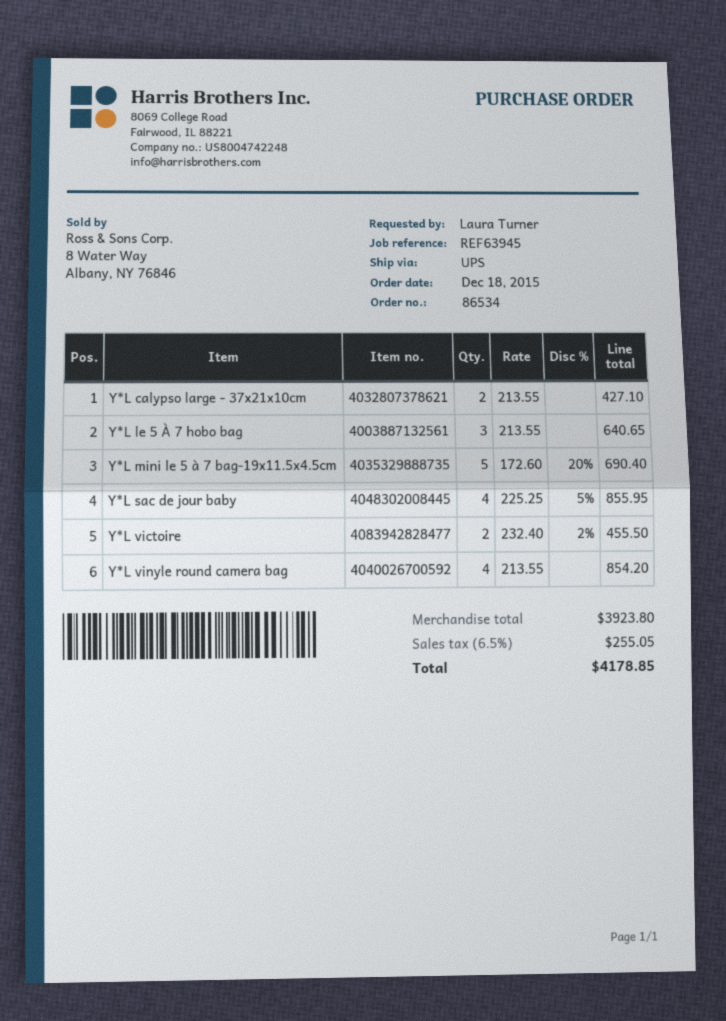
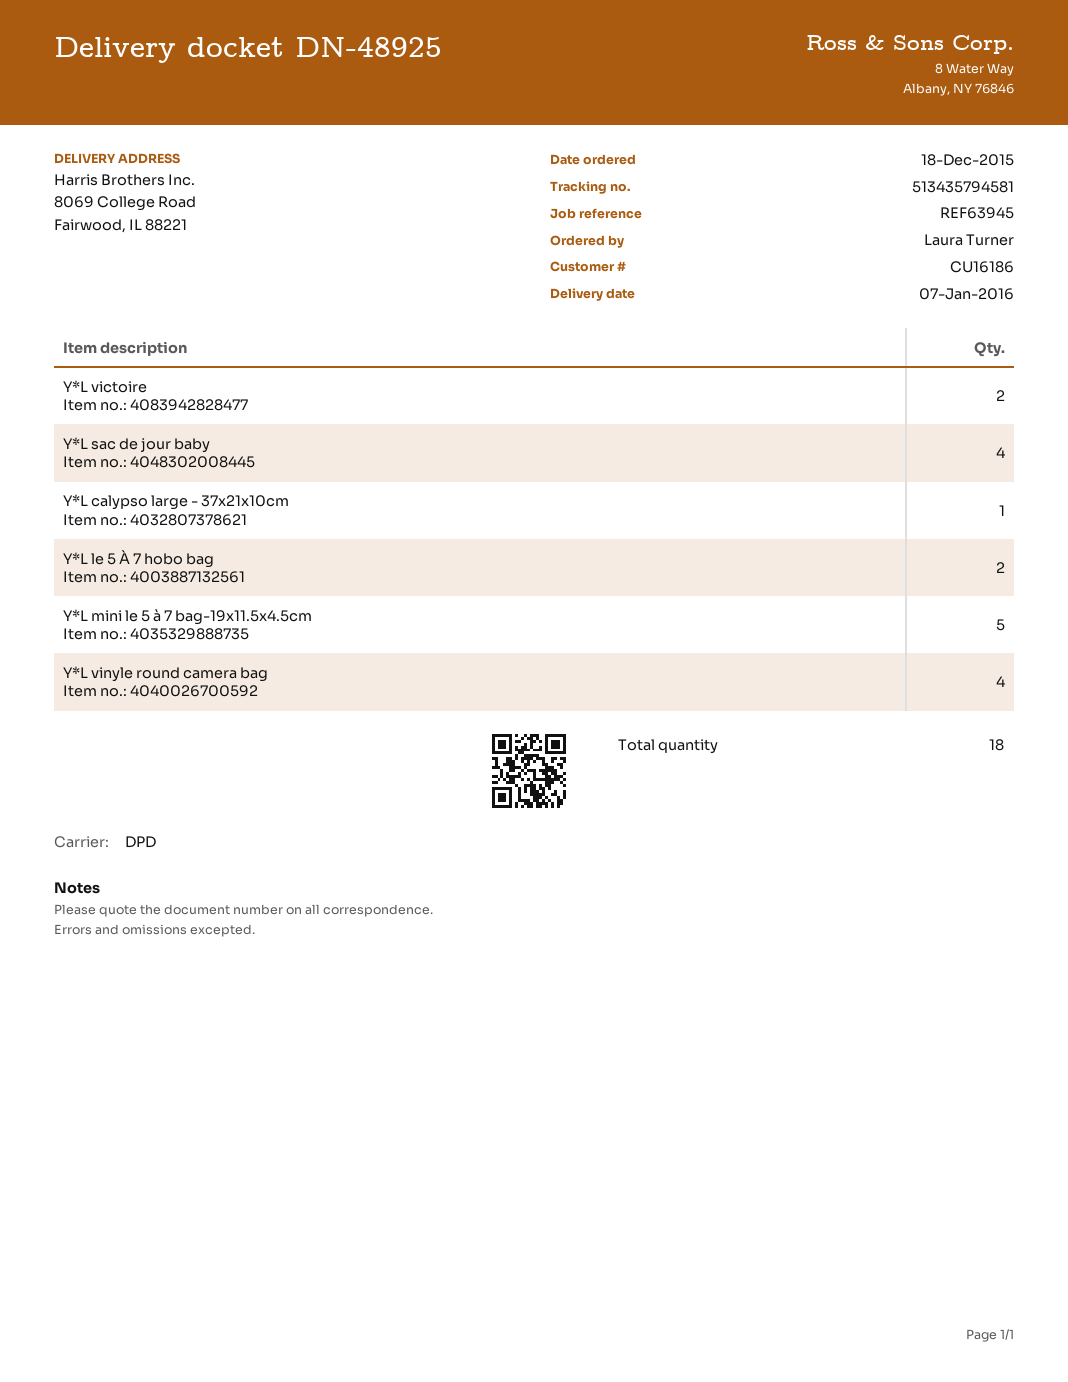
shipping method: UPS -> DPD
Y*L calypso large - 37x21x10cm: 2 -> 1
Y*L le 5 À 7 hobo bag: 3 -> 2

